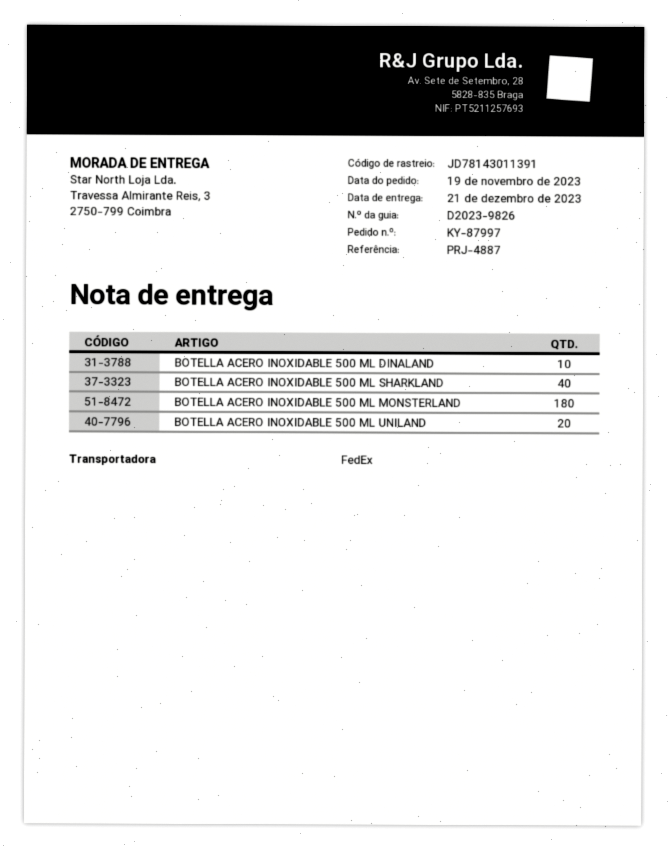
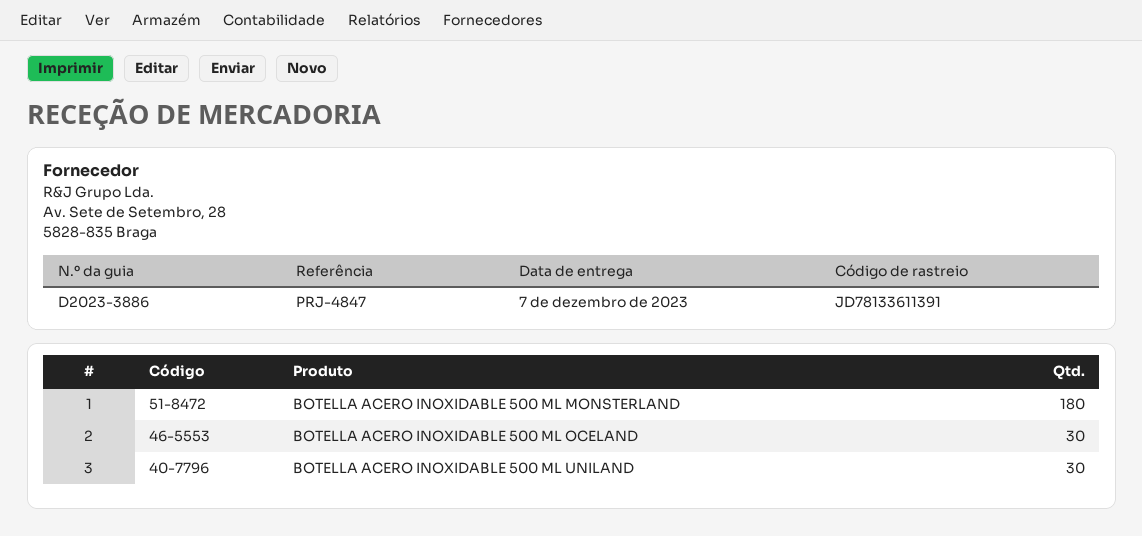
delivery note number: D2023-9826 -> D2023-3886
delivery date: 2023-12-21 -> 2023-12-07
reference: PRJ-4887 -> PRJ-4847
tracking number: JD78143011391 -> JD78133611391
BOTELLA ACERO INOXIDABLE 500 ML DINALAND: 10 -> none
BOTELLA ACERO INOXIDABLE 500 ML SHARKLAND: 40 -> none
BOTELLA ACERO INOXIDABLE 500 ML UNILAND: 20 -> 30
BOTELLA ACERO INOXIDABLE 500 ML OCELAND: none -> 30

